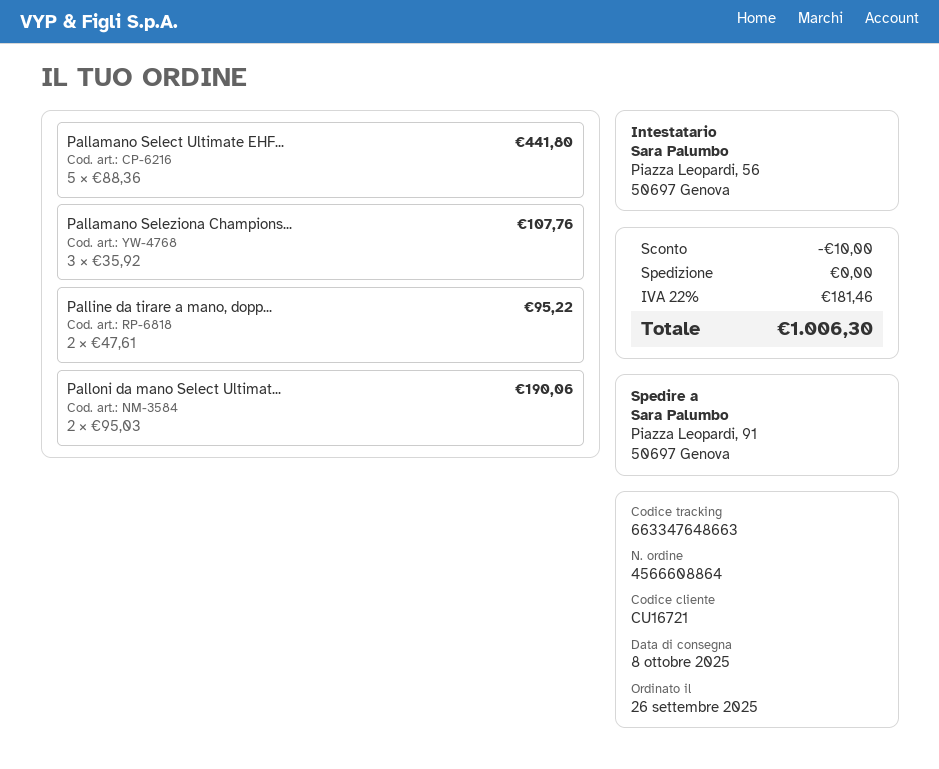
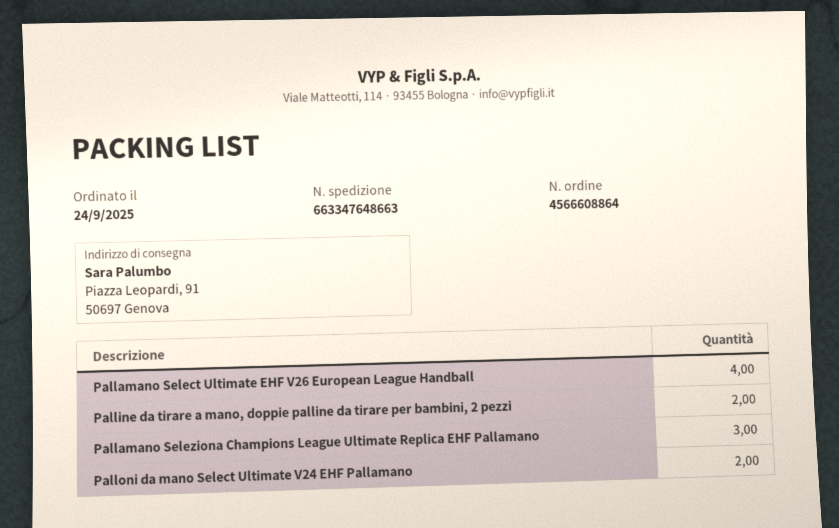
order date: 2025-09-26 -> 2025-09-24
Pallamano Select Ultimate EHF...: 5 -> 4

